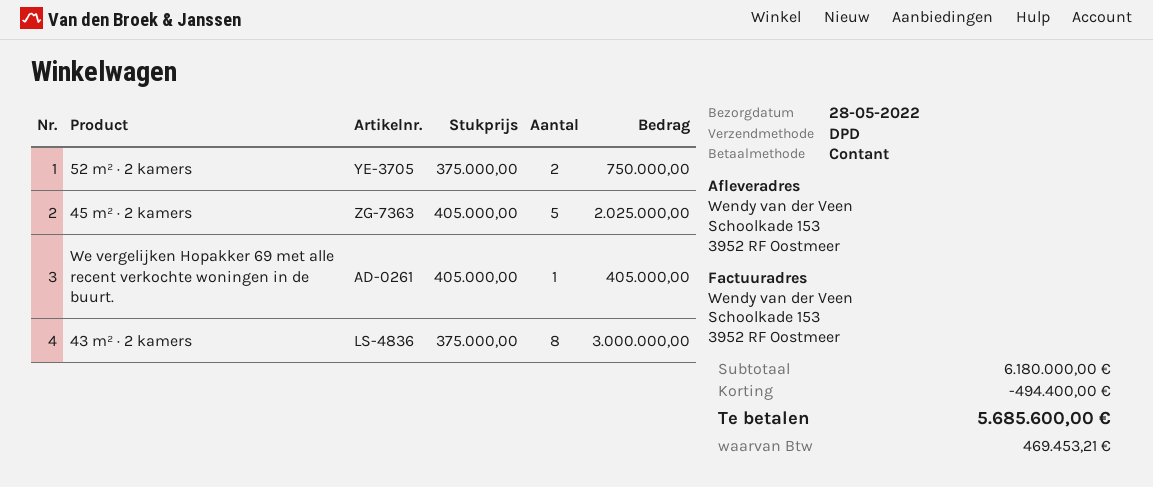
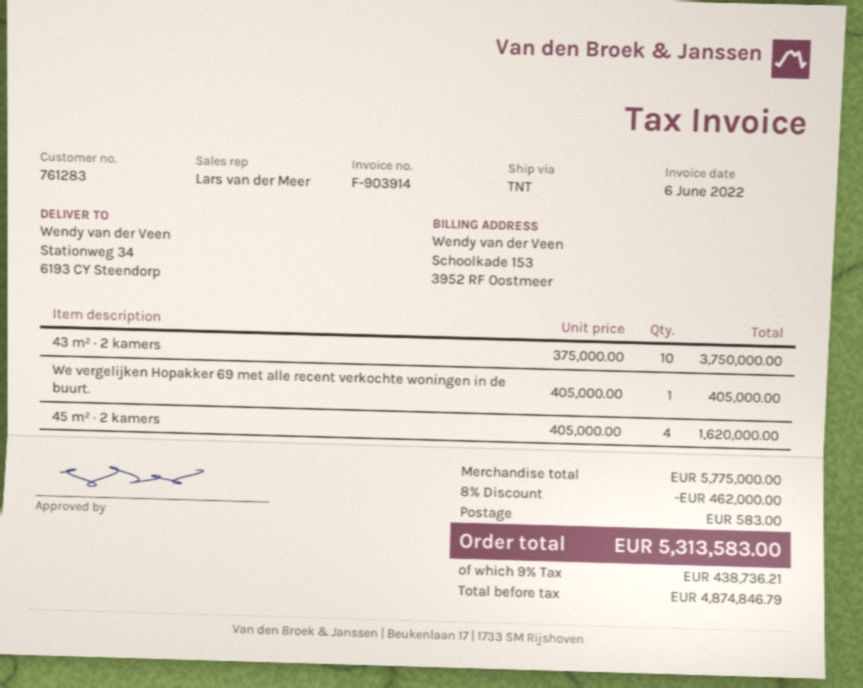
shipping method: DPD -> TNT
ship to: Schoolkade 153, 3952 RF Oostmeer -> Stationweg 34, 6193 CY Steendorp
52 m² · 2 kamers: 2 x 375000.00 = 750000.00 -> none
45 m² · 2 kamers: 5 x 405000.00 = 2025000.00 -> 4 x 405000.00 = 1620000.00
43 m² · 2 kamers: 8 x 375000.00 = 3000000.00 -> 10 x 375000.00 = 3750000.00
subtotal: 6180000.00 -> 5775000.00
discount: 494400.00 -> 462000.00
shipping: none -> 583.00
tax: 469453.21 -> 438736.21
total: 5685600.00 -> 5313583.00

